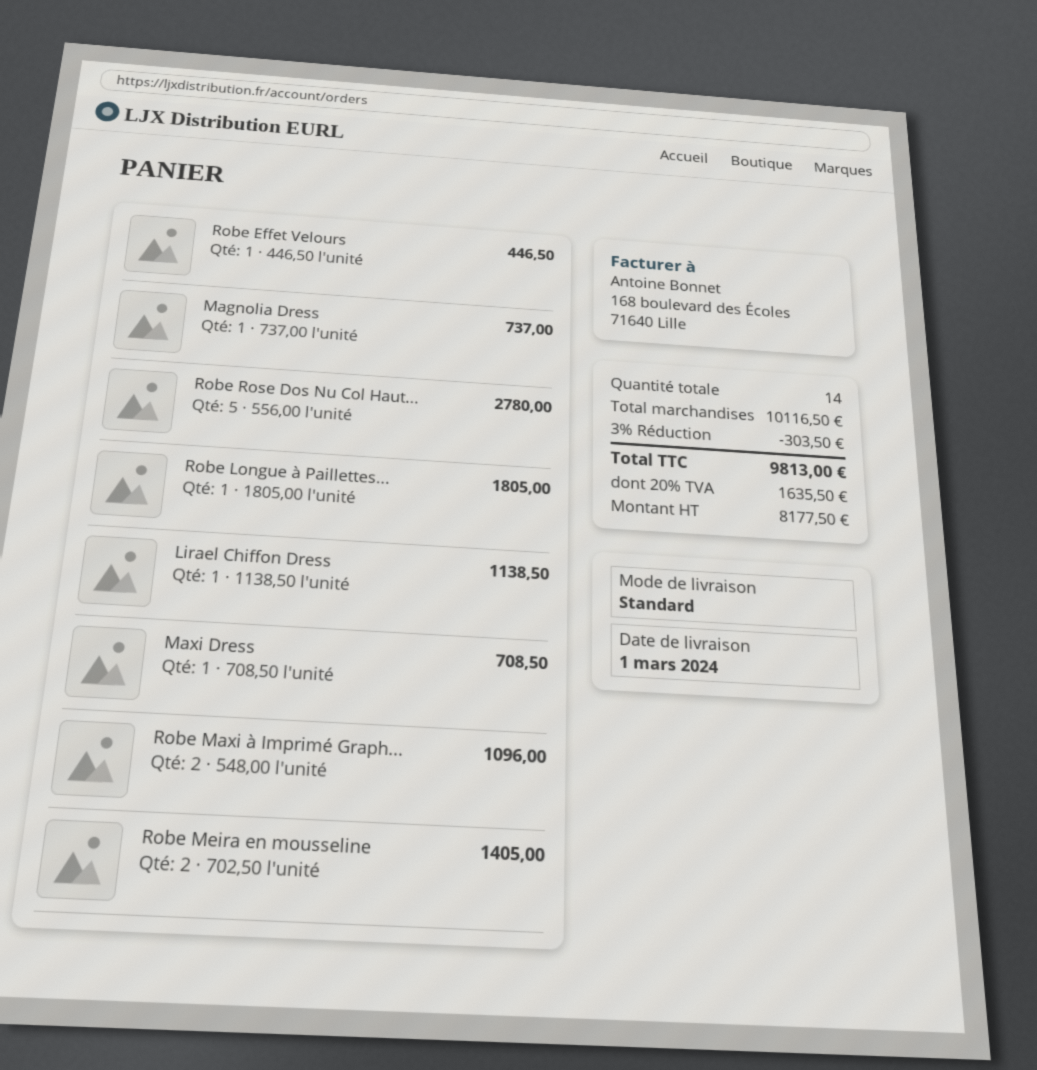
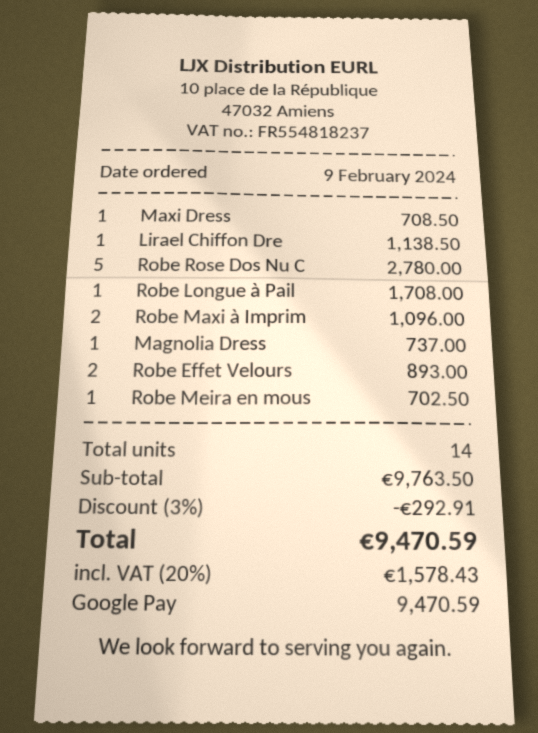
Robe Effet Velours: 1 for 446.50 -> 2 for 893.00
Robe Longue à Paillettes...: 1 for 1805.00 -> 1 for 1708.00
Robe Meira en mousseline: 2 for 1405.00 -> 1 for 702.50
subtotal: 10116.50 -> 9763.50
discount: 3% = 303.50 -> 3% = 292.91
tax: 20% = 1635.50 -> 20% = 1578.43
total: 9813.00 -> 9470.59

